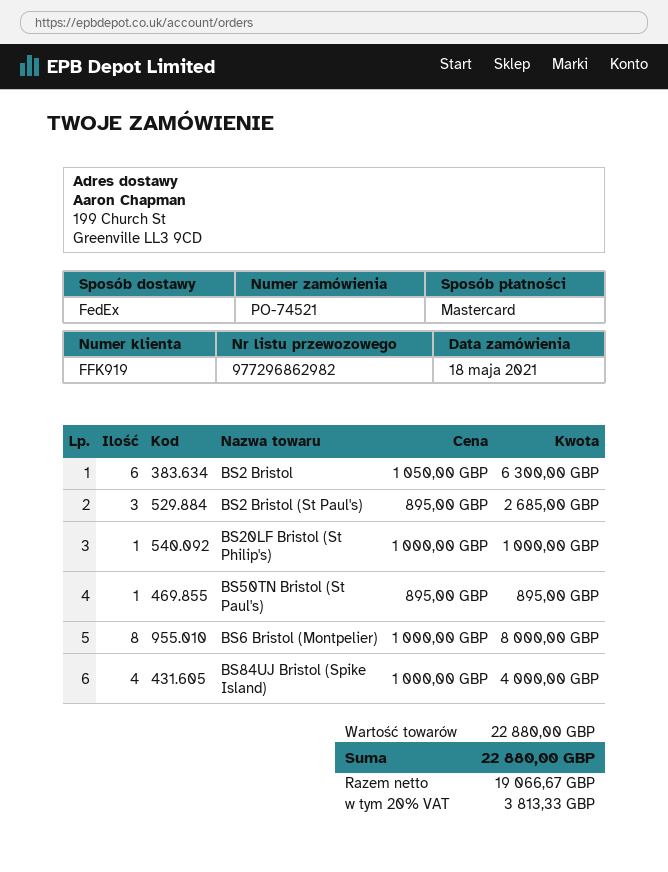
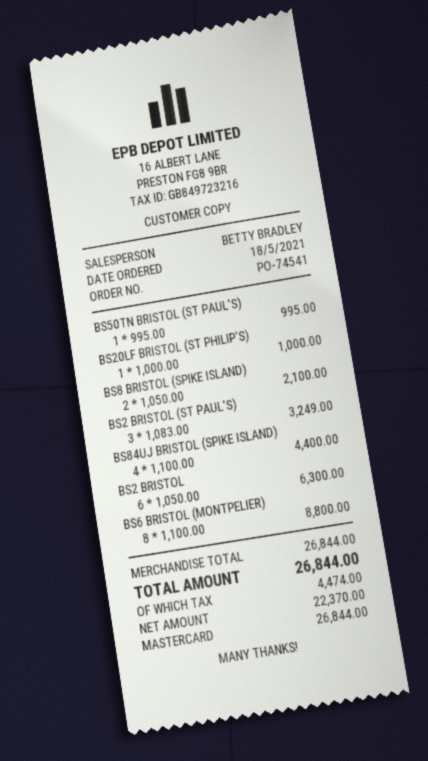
order number: PO-74521 -> PO-74541
BS2 Bristol (St Paul's): 3 x 895.00 = 2685.00 -> 3 x 1083.00 = 3249.00
BS50TN Bristol (St Paul's): 1 x 895.00 = 895.00 -> 1 x 995.00 = 995.00
BS6 Bristol (Montpelier): 8 x 1000.00 = 8000.00 -> 8 x 1100.00 = 8800.00
BS84UJ Bristol (Spike Island): 4 x 1000.00 = 4000.00 -> 4 x 1100.00 = 4400.00
BS8 BRISTOL (SPIKE ISLAND): none -> 2 x 1050.00 = 2100.00
subtotal: 22880.00 -> 26844.00
net: 19066.67 -> 22370.00
tax: 3813.33 -> 4474.00
total: 22880.00 -> 26844.00

